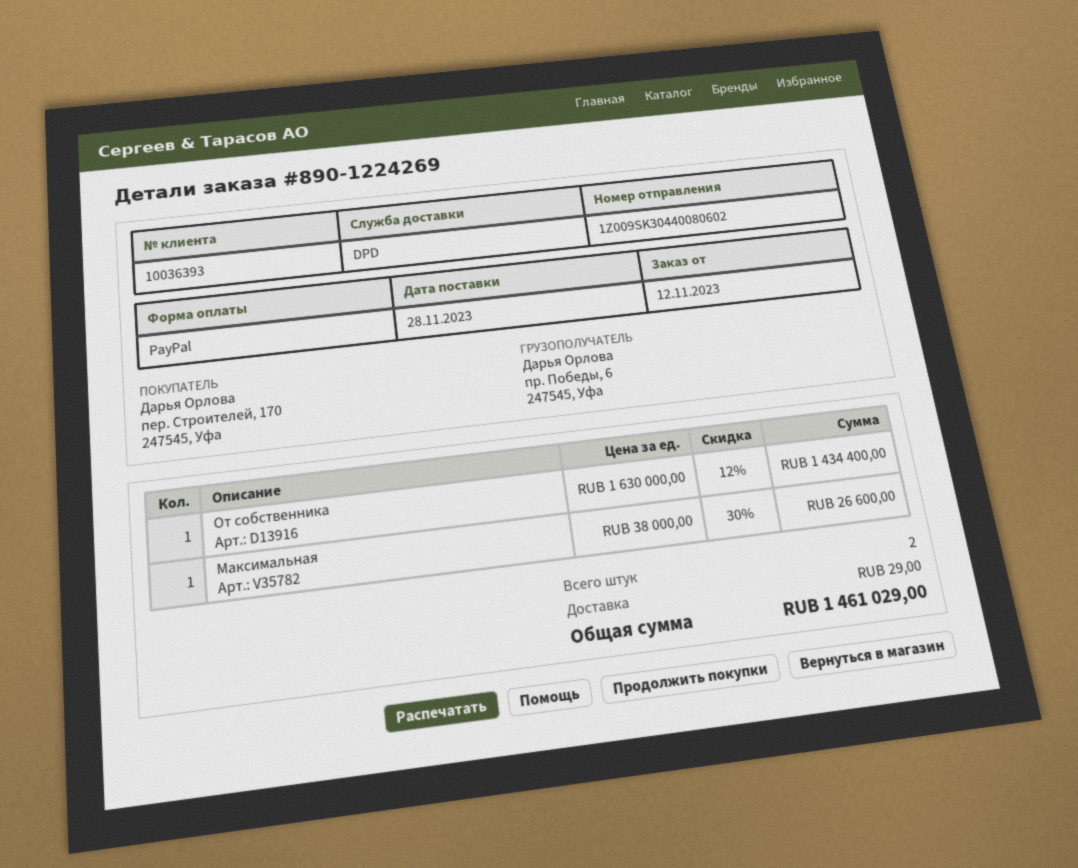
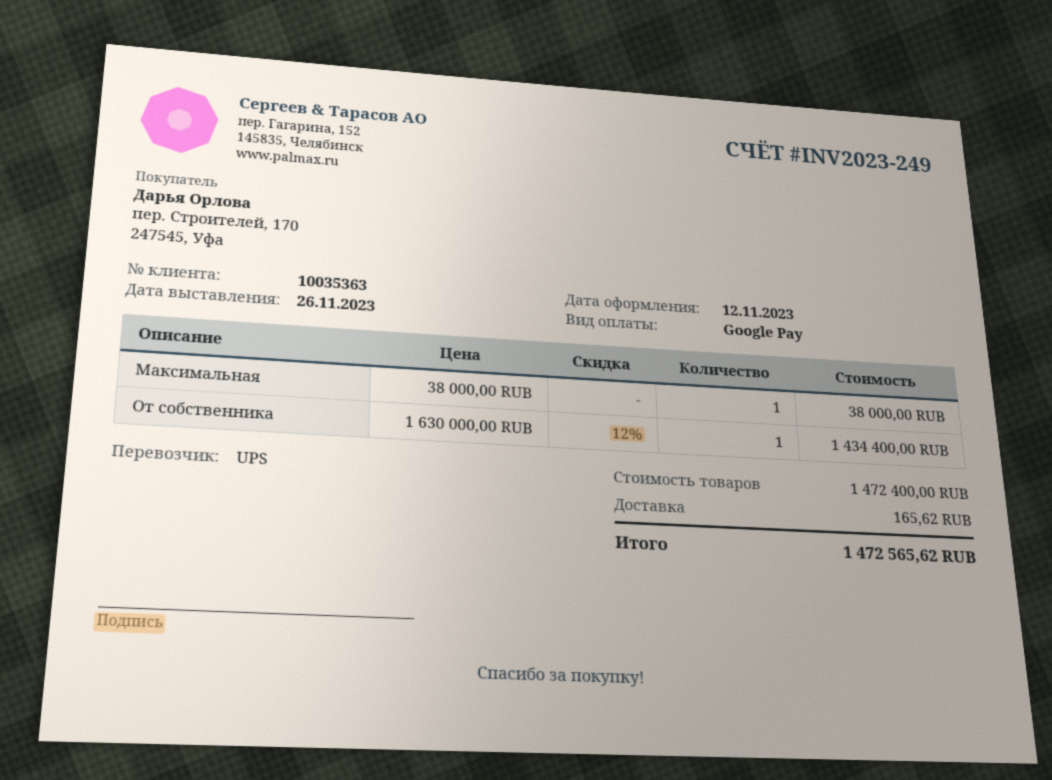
customer number: 10036393 -> 10035363
payment method: PayPal -> Google Pay
shipping method: DPD -> UPS
Максимальная: 1 x 38000.00 - 30% = 26600.00 -> 1 x 38000.00 = 38000.00
shipping: 29.00 -> 165.62
total: 1461029.00 -> 1472565.62

